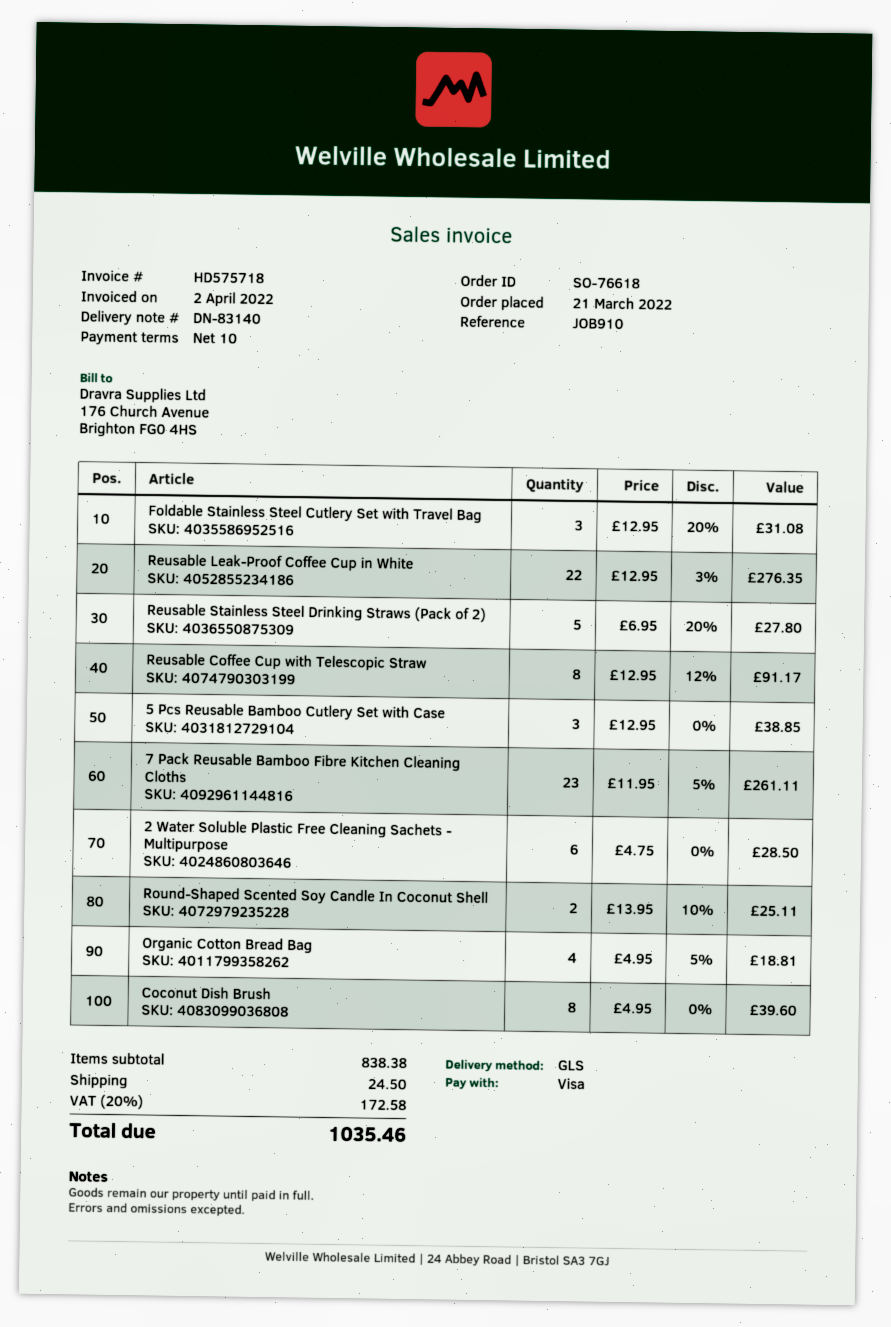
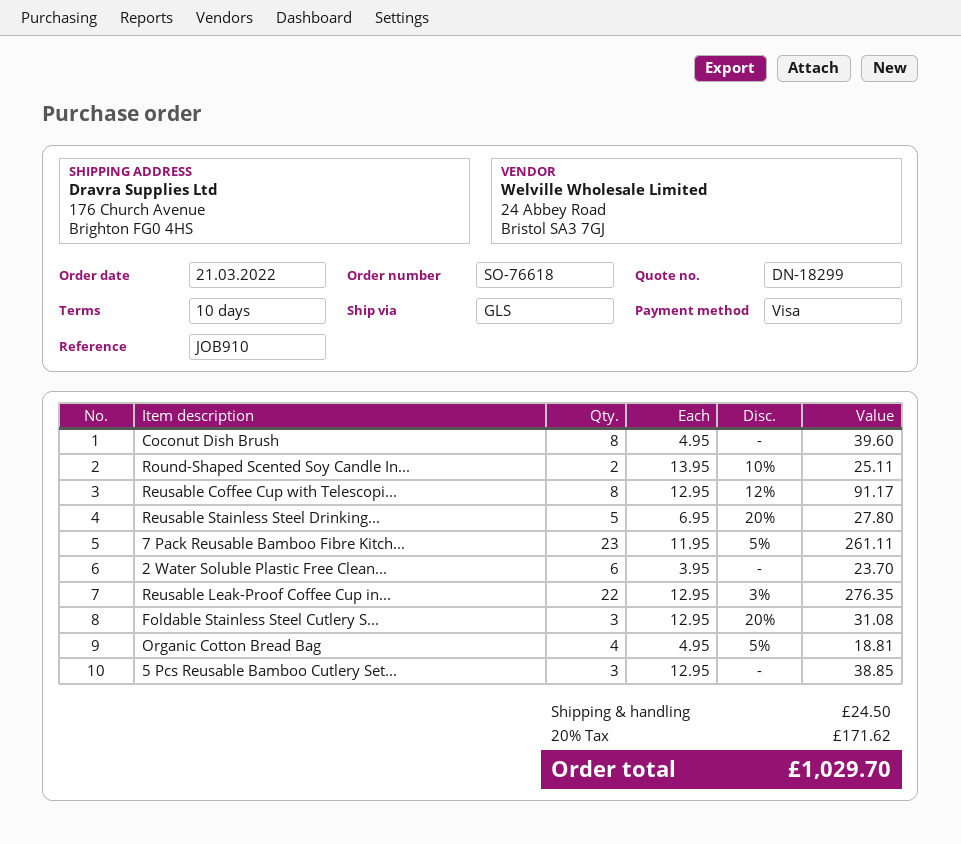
2 Water Soluble Plastic Free Cleaning Sachets - Multipurpose: 6 x 4.75 = 28.50 -> 6 x 3.95 = 23.70
tax: 20% = 172.58 -> 20% = 171.62
total: 1035.46 -> 1029.70

